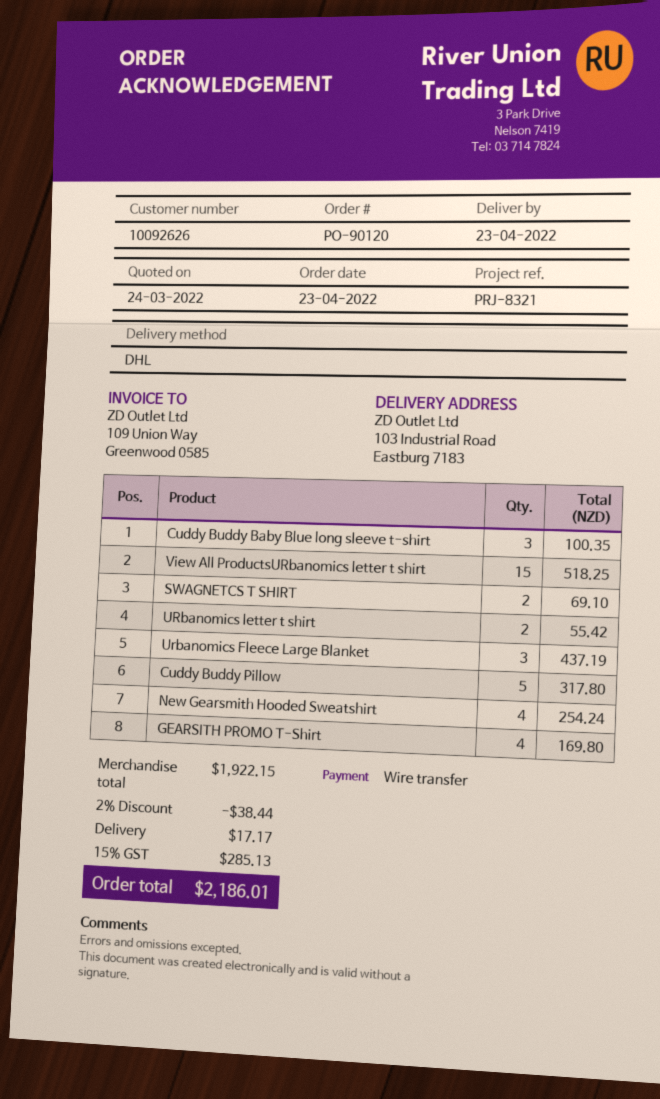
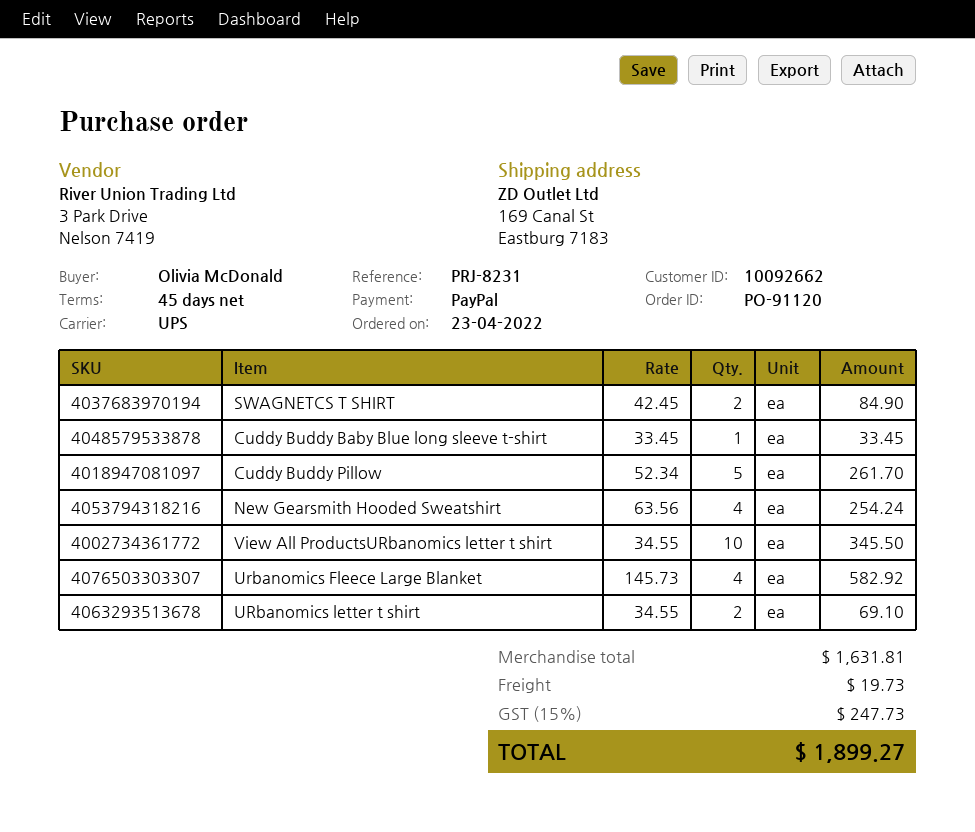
order number: PO-90120 -> PO-91120
customer number: 10092626 -> 10092662
reference: PRJ-8321 -> PRJ-8231
payment method: bank transfer -> PayPal
shipping method: DHL -> UPS
ship to: 103 Industrial Road, Eastburg 7183 -> 169 Canal St, Eastburg 7183
Cuddy Buddy Baby Blue long sleeve t-shirt: 3 for 100.35 -> 1 for 33.45
View All ProductsURbanomics letter t shirt: 15 for 518.25 -> 10 for 345.50
SWAGNETCS T SHIRT: 2 for 69.10 -> 2 for 84.90
URbanomics letter t shirt: 2 for 55.42 -> 2 for 69.10
Urbanomics Fleece Large Blanket: 3 for 437.19 -> 4 for 582.92
Cuddy Buddy Pillow: 5 for 317.80 -> 5 for 261.70
GEARSITH PROMO T-Shirt: 4 for 169.80 -> none
subtotal: 1922.15 -> 1631.81
discount: 2% = 38.44 -> none
shipping: 17.17 -> 19.73
tax: 15% = 285.13 -> 15% = 247.73
total: 2186.01 -> 1899.27

